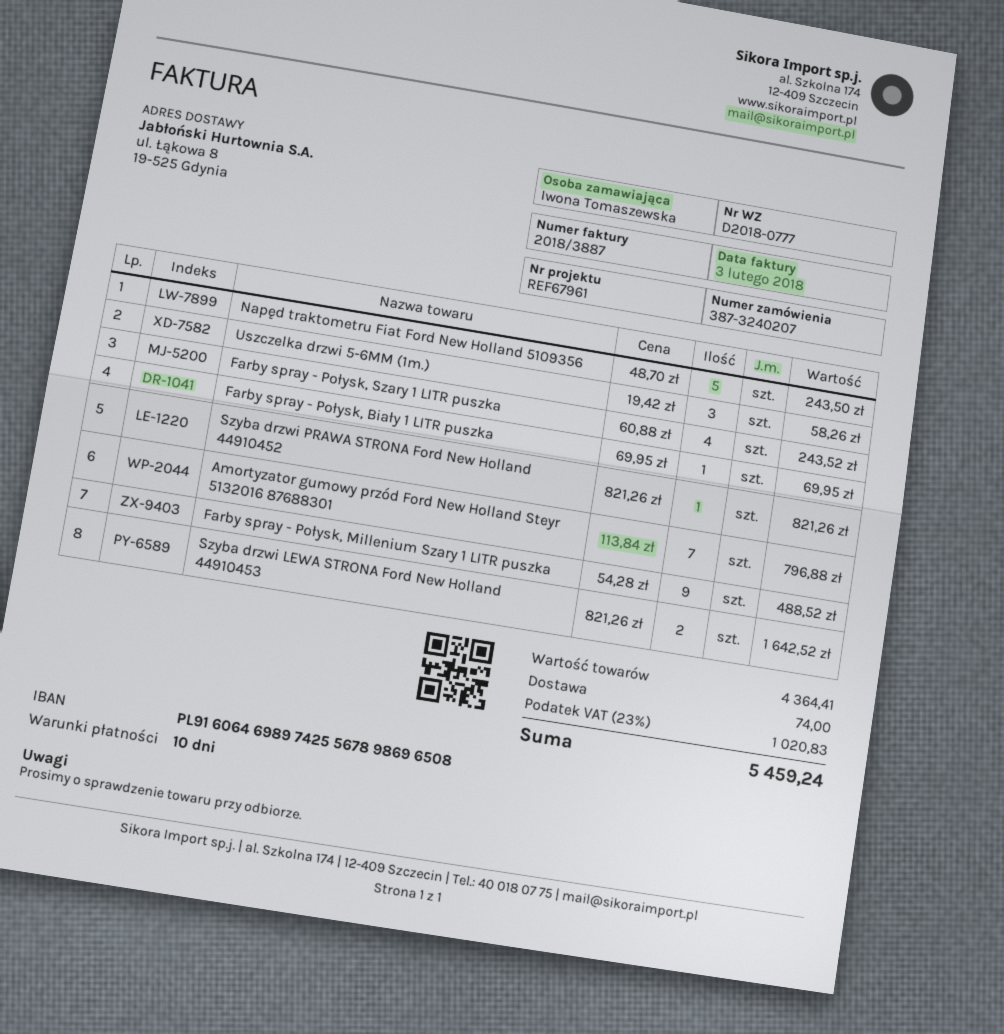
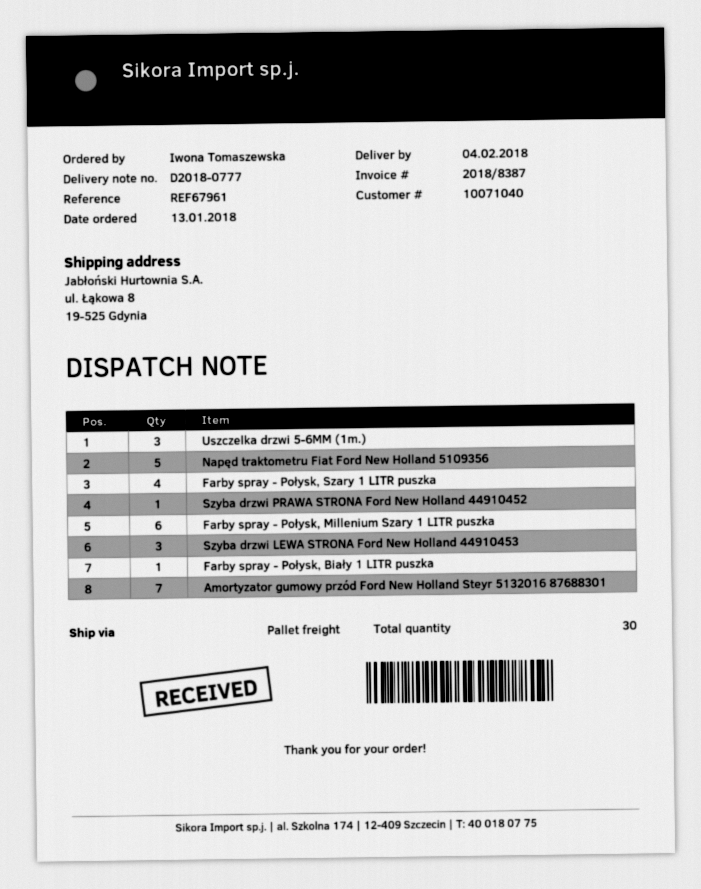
invoice number: 2018/3887 -> 2018/8387
Farby spray - Połysk, Millenium Szary 1 LITR puszka: 9 -> 6
Szyba drzwi LEWA STRONA Ford New Holland 44910453: 2 -> 3

